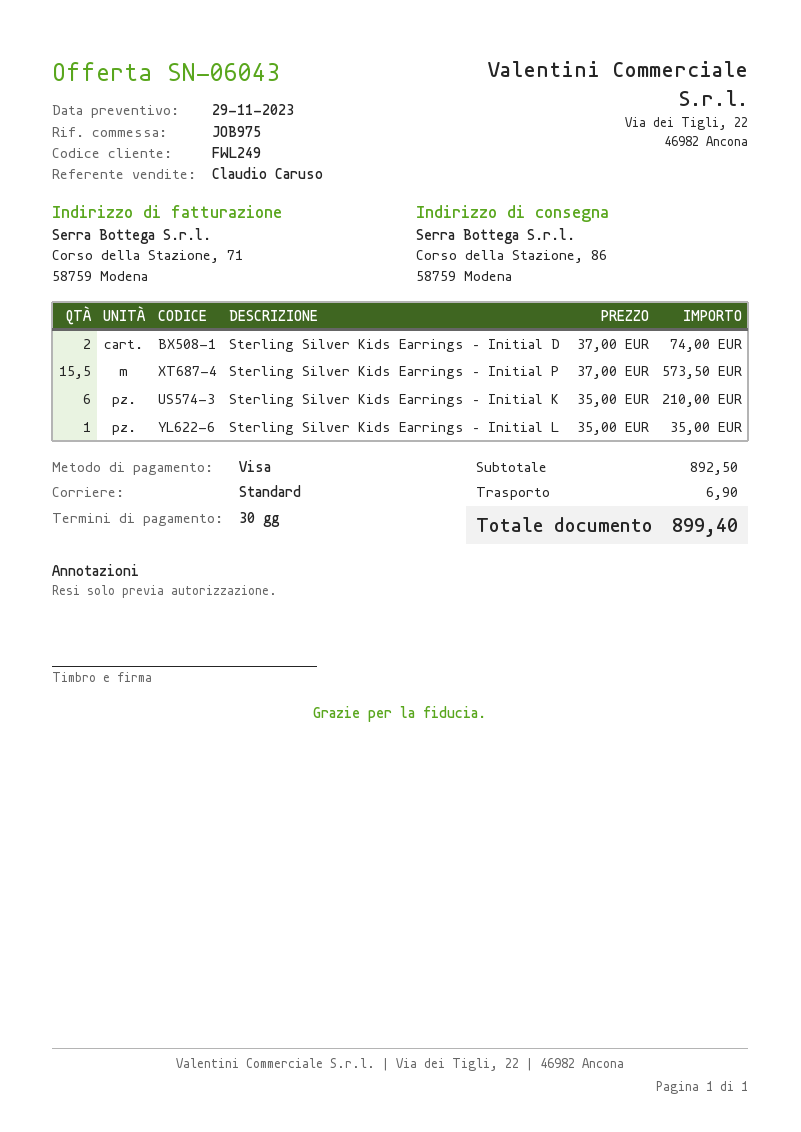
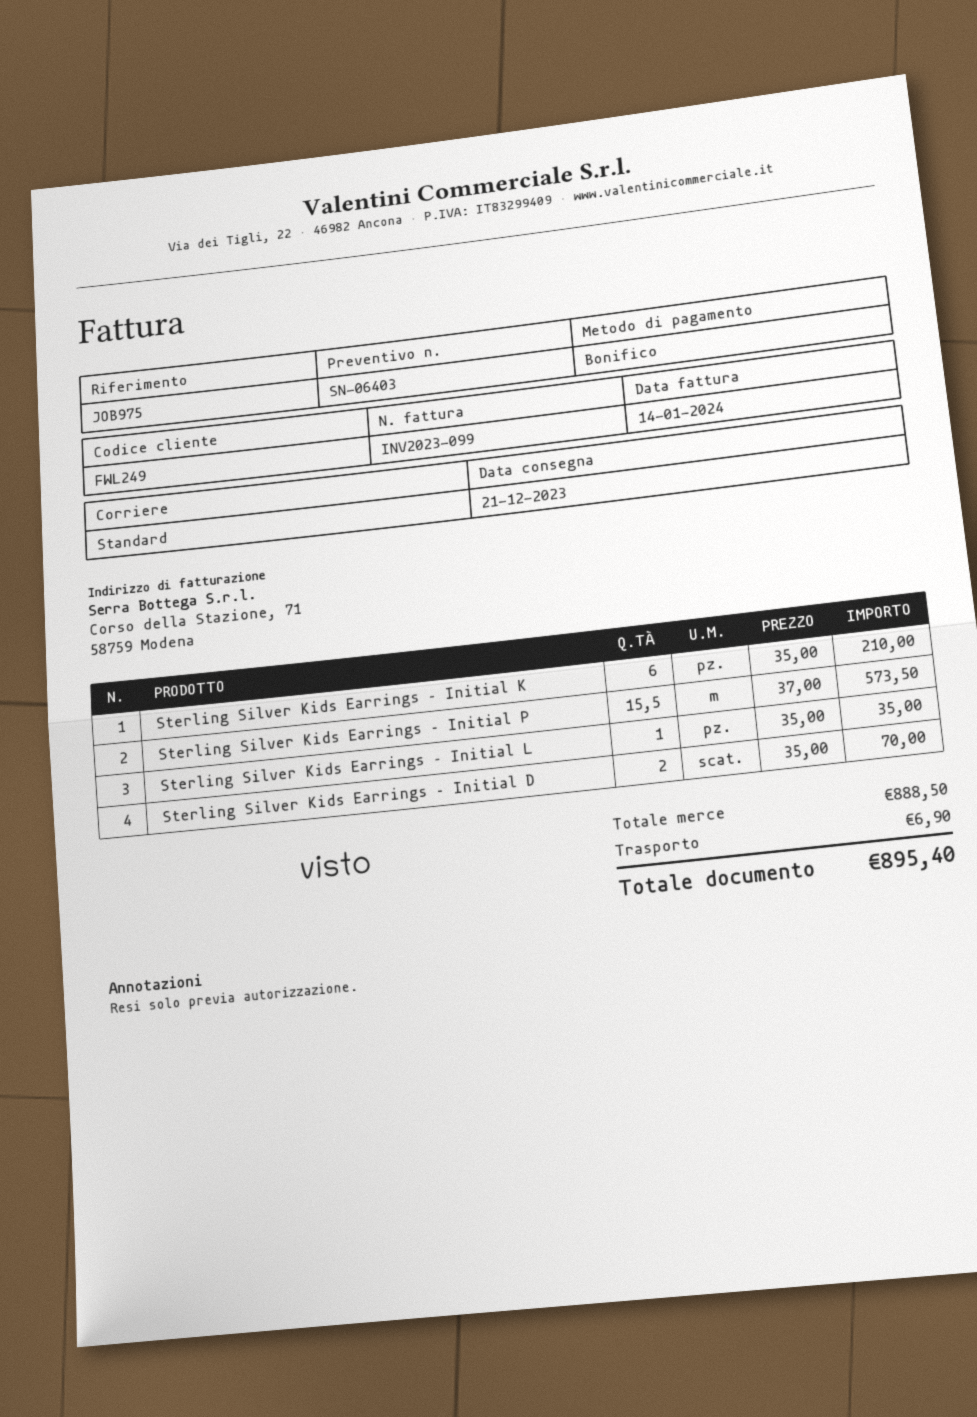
quote number: SN-06043 -> SN-06403
payment method: Visa -> bank transfer
Sterling Silver Kids Earrings – Initial D: 2 x 37.00 = 74.00 -> 2 x 35.00 = 70.00
subtotal: 892.50 -> 888.50
total: 899.40 -> 895.40

